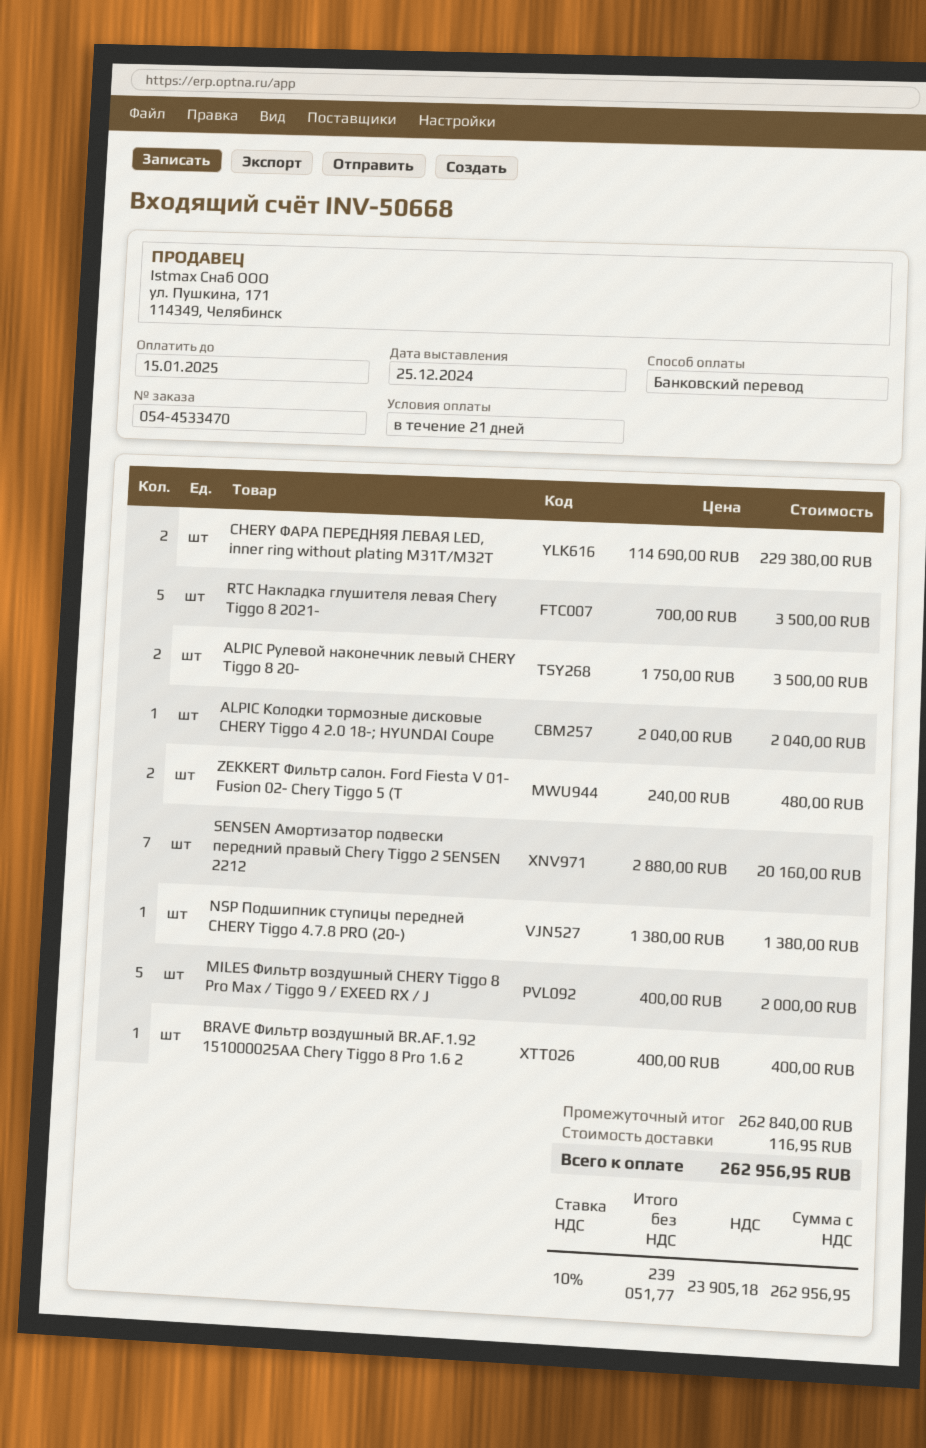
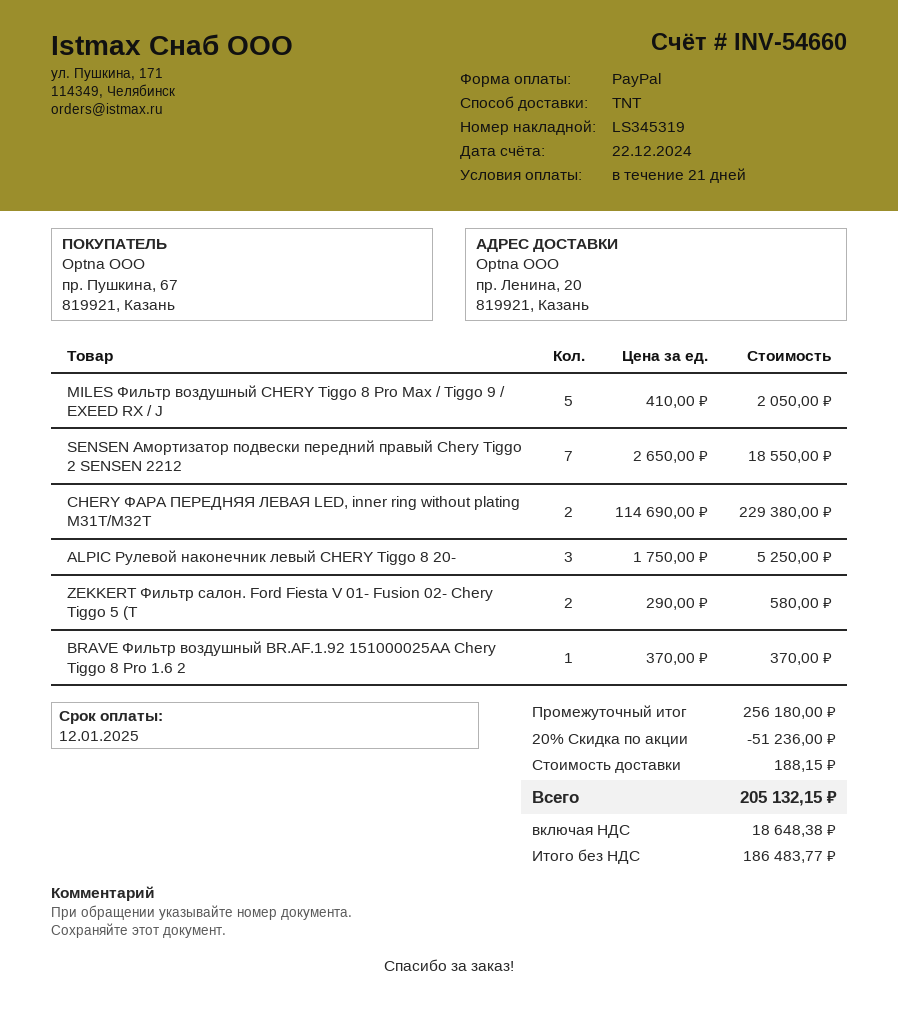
invoice number: INV-50668 -> INV-54660
invoice date: 2024-12-25 -> 2024-12-22
due date: 2025-01-15 -> 2025-01-12
payment method: bank transfer -> PayPal
RTC Накладка глушителя левая Chery Tiggo 8 2021-: 5 x 700.00 = 3500.00 -> none
ALPIC Рулевой наконечник левый CHERY Tiggo 8 20-: 2 x 1750.00 = 3500.00 -> 3 x 1750.00 = 5250.00
ALPIC Колодки тормозные дисковые CHERY Tiggo 4 2.0 18-; HYUNDAI Coupe: 1 x 2040.00 = 2040.00 -> none
ZEKKERT Фильтр салон. Ford Fiesta V 01- Fusion 02- Chery Tiggo 5 (T: 2 x 240.00 = 480.00 -> 2 x 290.00 = 580.00
SENSEN Амортизатор подвески передний правый Chery Tiggo 2 SENSEN 2212: 7 x 2880.00 = 20160.00 -> 7 x 2650.00 = 18550.00
NSP Подшипник ступицы передней CHERY Tiggo 4.7.8 PRO (20-): 1 x 1380.00 = 1380.00 -> none
MILES Фильтр воздушный CHERY Tiggo 8 Pro Max / Tiggo 9 / EXEED RX / J: 5 x 400.00 = 2000.00 -> 5 x 410.00 = 2050.00
BRAVE Фильтр воздушный BR.AF.1.92 151000025AA Chery Tiggo 8 Pro 1.6 2: 1 x 400.00 = 400.00 -> 1 x 370.00 = 370.00
subtotal: 262840.00 -> 256180.00
discount: none -> 20% = 51236.00
shipping: 116.95 -> 188.15
net: 239051.77 -> 186483.77
tax: 23905.18 -> 18648.38
total: 262956.95 -> 205132.15

